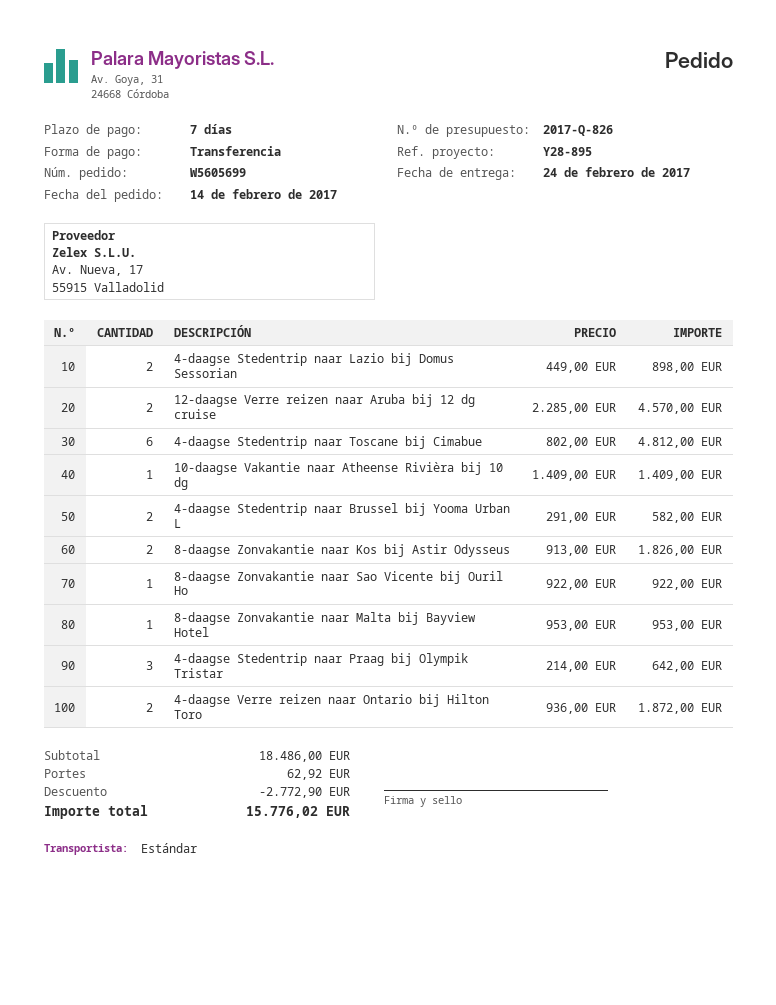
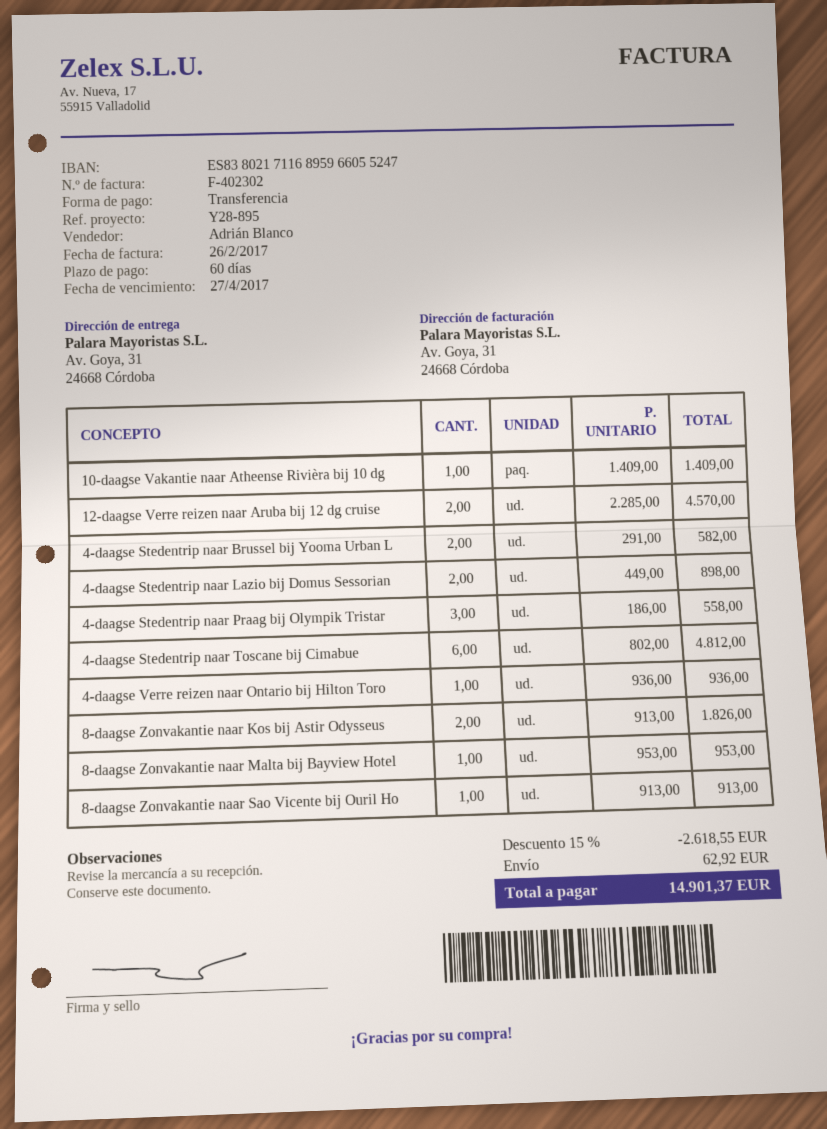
payment terms: 7 days -> 60 days
8-daagse Zonvakantie naar Sao Vicente bij Ouril Ho: 1 x 922.00 = 922.00 -> 1 x 913.00 = 913.00
4-daagse Stedentrip naar Praag bij Olympik Tristar: 3 x 214.00 = 642.00 -> 3 x 186.00 = 558.00
4-daagse Verre reizen naar Ontario bij Hilton Toro: 2 x 936.00 = 1872.00 -> 1 x 936.00 = 936.00
discount: 2772.90 -> 2618.55
total: 15776.02 -> 14901.37

